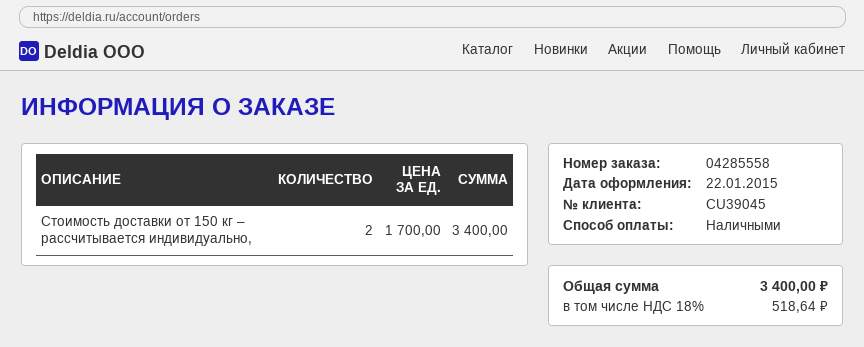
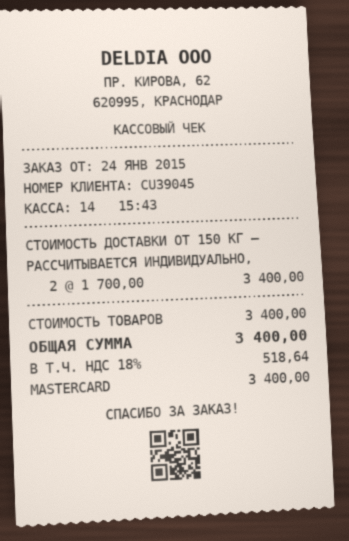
order date: 2015-01-22 -> 2015-01-24
payment method: cash -> Mastercard

